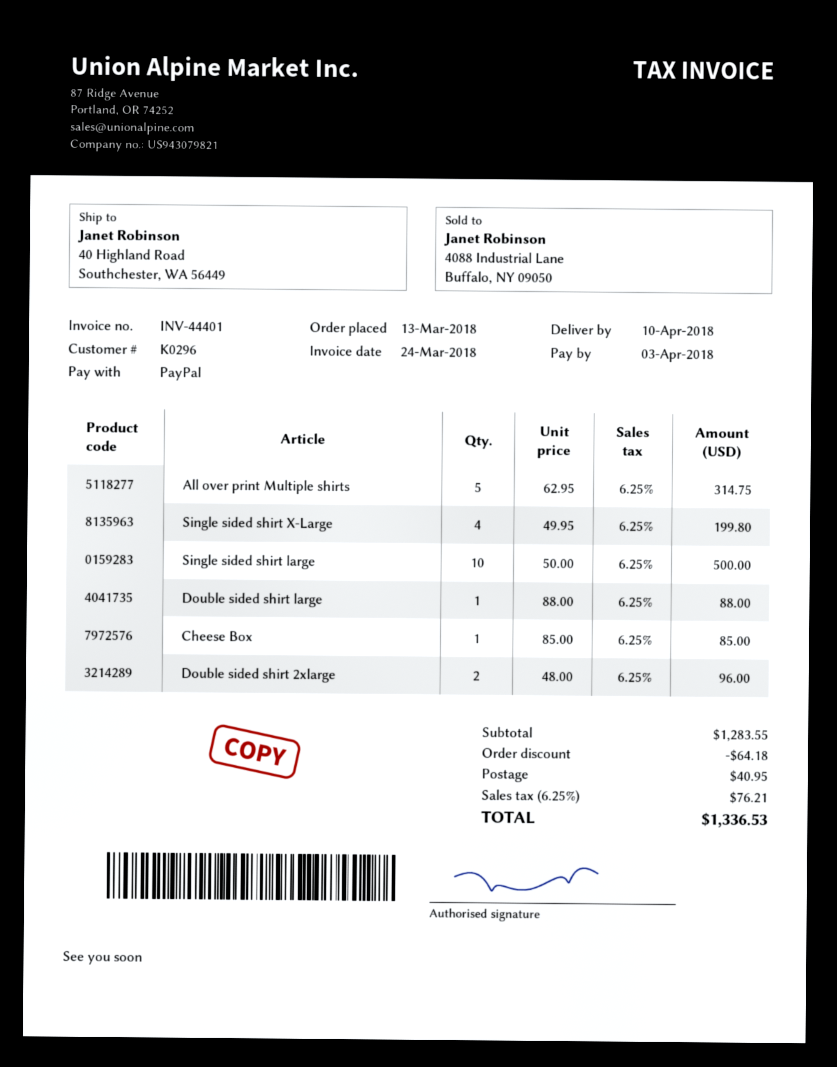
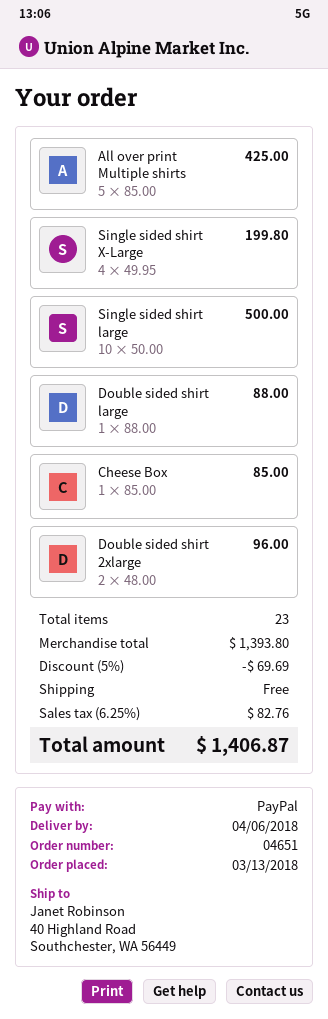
delivery date: 2018-04-10 -> 2018-04-06
All over print Multiple shirts: 5 x 62.95 = 314.75 -> 5 x 85.00 = 425.00
subtotal: 1283.55 -> 1393.80
discount: 64.18 -> 69.69
shipping: 40.95 -> 0.00
tax: 6.25% = 76.21 -> 6.25% = 82.76
total: 1336.53 -> 1406.87

